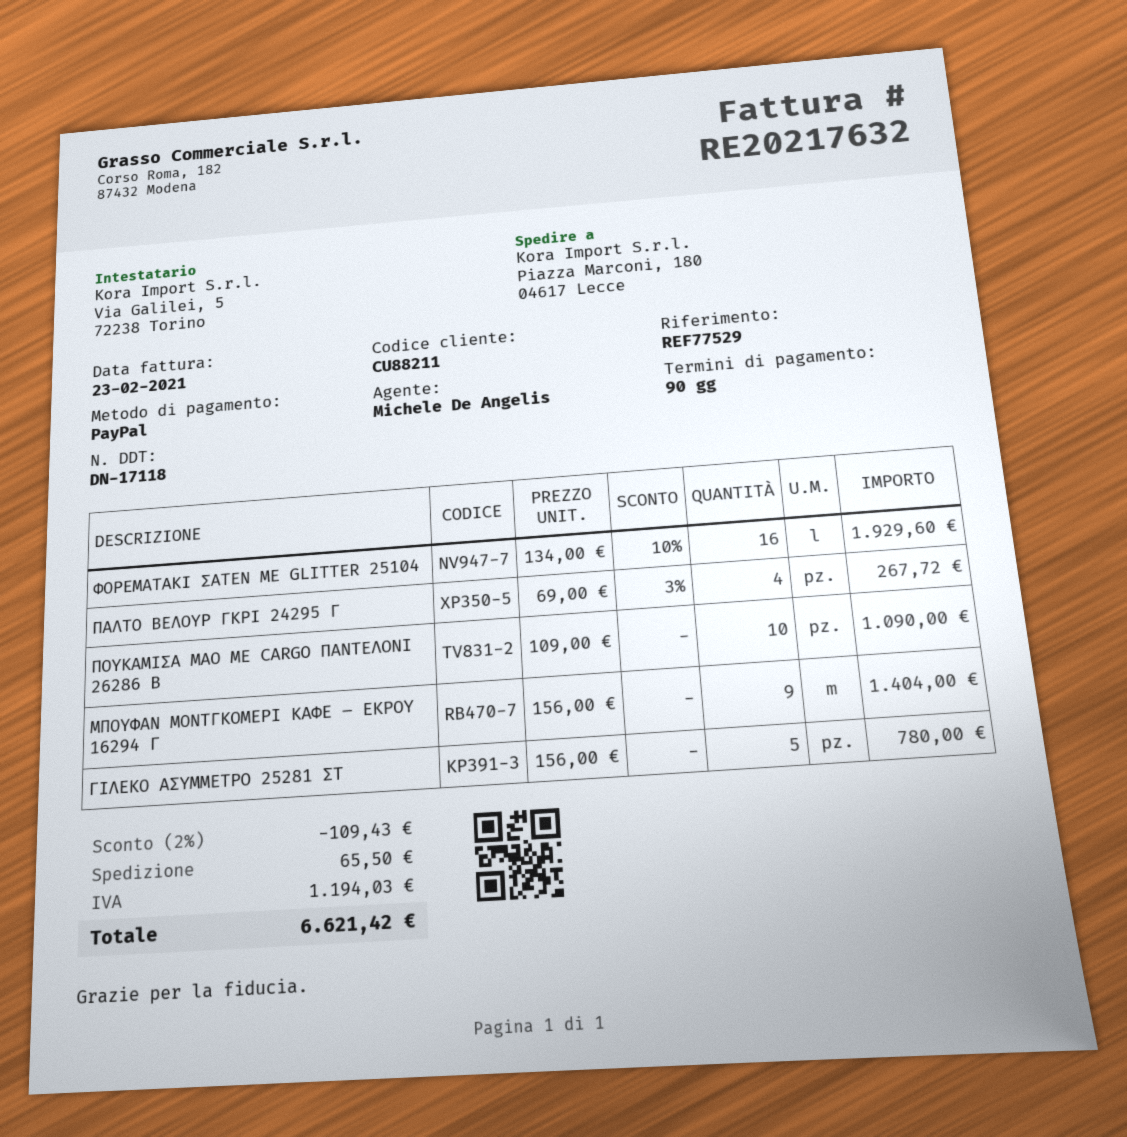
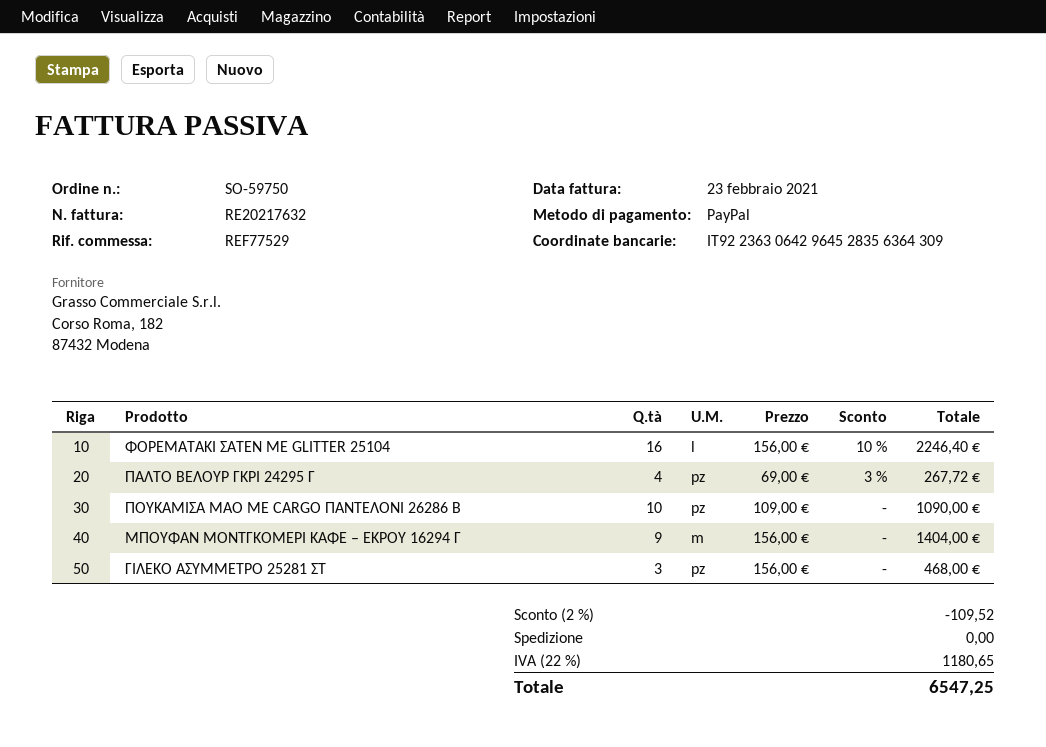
ΦΟΡΕΜΑΤΑΚΙ ΣΑΤΕΝ ΜΕ GLITTER 25104: 16 x 134.00 - 10% = 1929.60 -> 16 x 156.00 - 10% = 2246.40
ΓΙΛΕΚΟ ΑΣΥΜΜΕΤΡΟ 25281 ΣΤ: 5 x 156.00 = 780.00 -> 3 x 156.00 = 468.00
discount: 2% = 109.43 -> 2% = 109.52
shipping: 65.50 -> 0.00
tax: 1194.03 -> 1180.65
total: 6621.42 -> 6547.25

